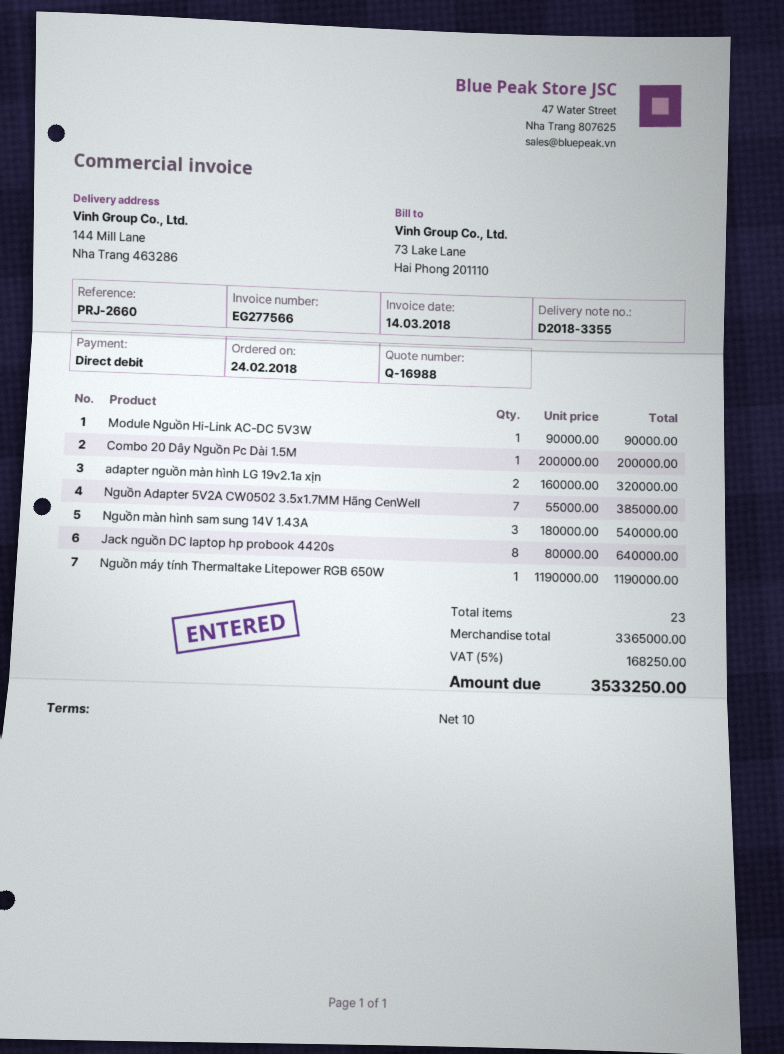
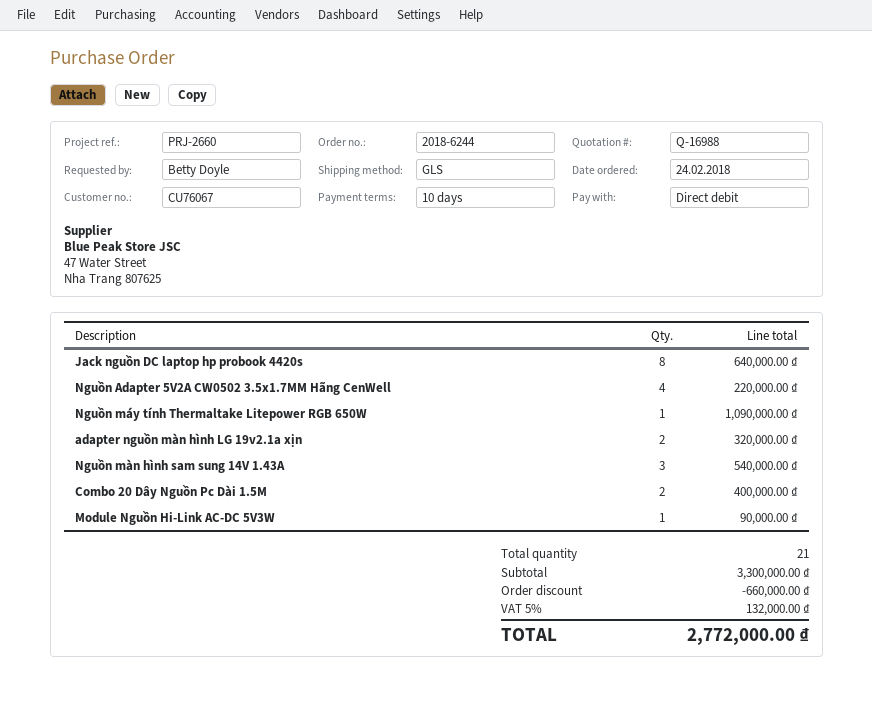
Combo 20 Dây Nguồn Pc Dài 1.5M: 1 for 200000.00 -> 2 for 400000.00
Nguồn Adapter 5V2A CW0502 3.5x1.7MM Hãng CenWell: 7 for 385000.00 -> 4 for 220000.00
Nguồn máy tính Thermaltake Litepower RGB 650W: 1 for 1190000.00 -> 1 for 1090000.00
total quantity: 23 -> 21
subtotal: 3365000.00 -> 3300000.00
discount: none -> 660000.00
tax: 5% = 168250.00 -> 5% = 132000.00
total: 3533250.00 -> 2772000.00

